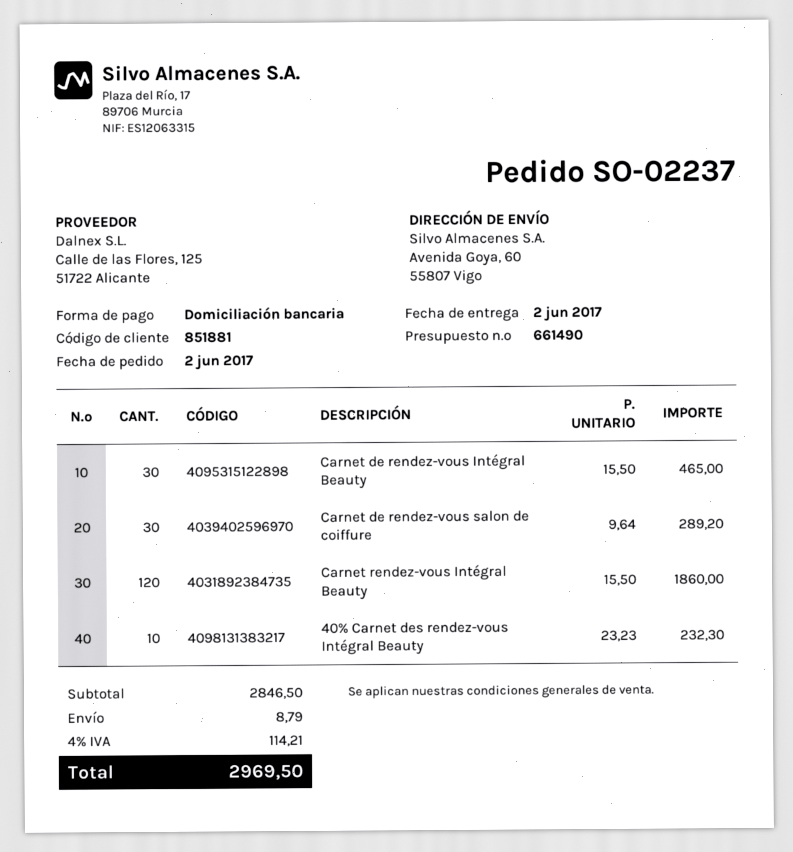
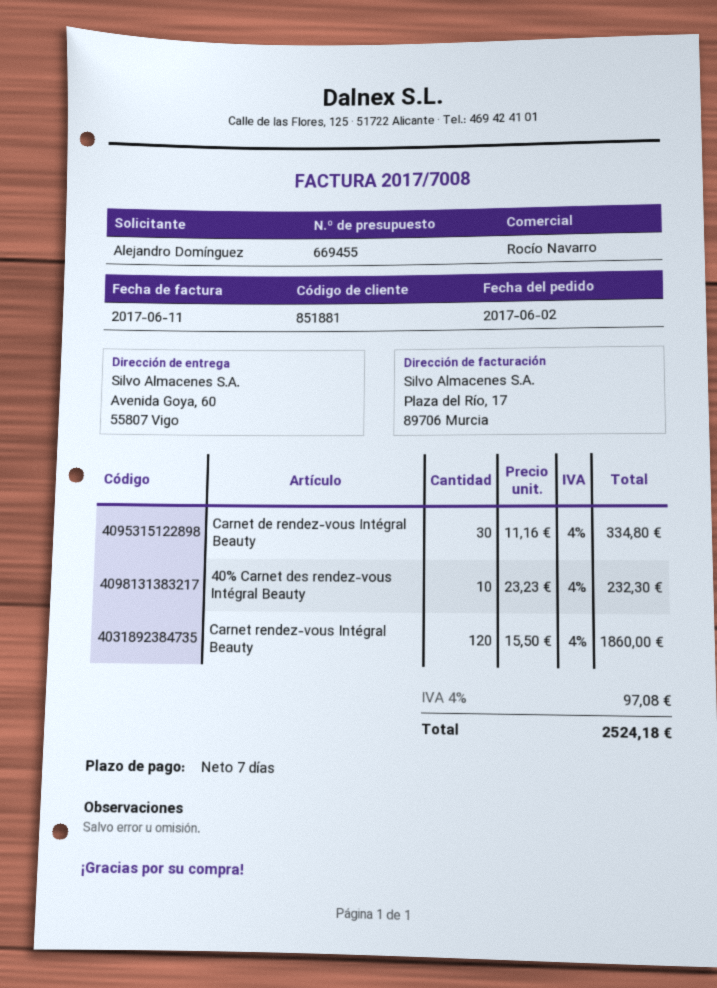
quote number: 661490 -> 669455
Carnet de rendez-vous Intégral Beauty: 30 x 15.50 = 465.00 -> 30 x 11.16 = 334.80
Carnet de rendez-vous salon de coiffure: 30 x 9.64 = 289.20 -> none
shipping: 8.79 -> none
tax: 4% = 114.21 -> 4% = 97.08
total: 2969.50 -> 2524.18

